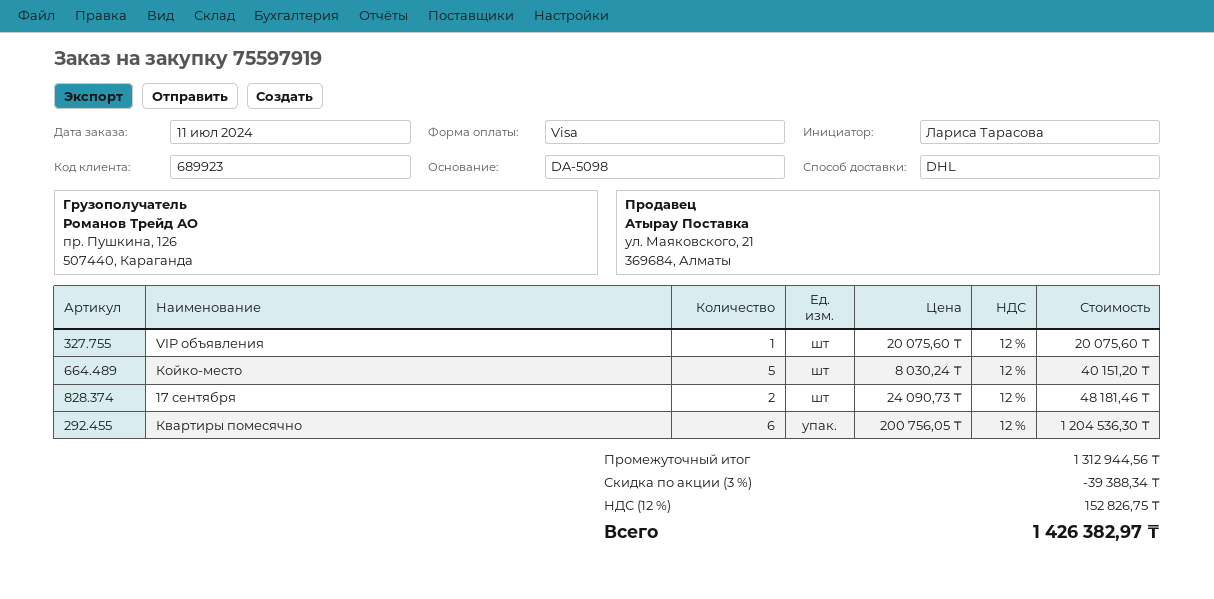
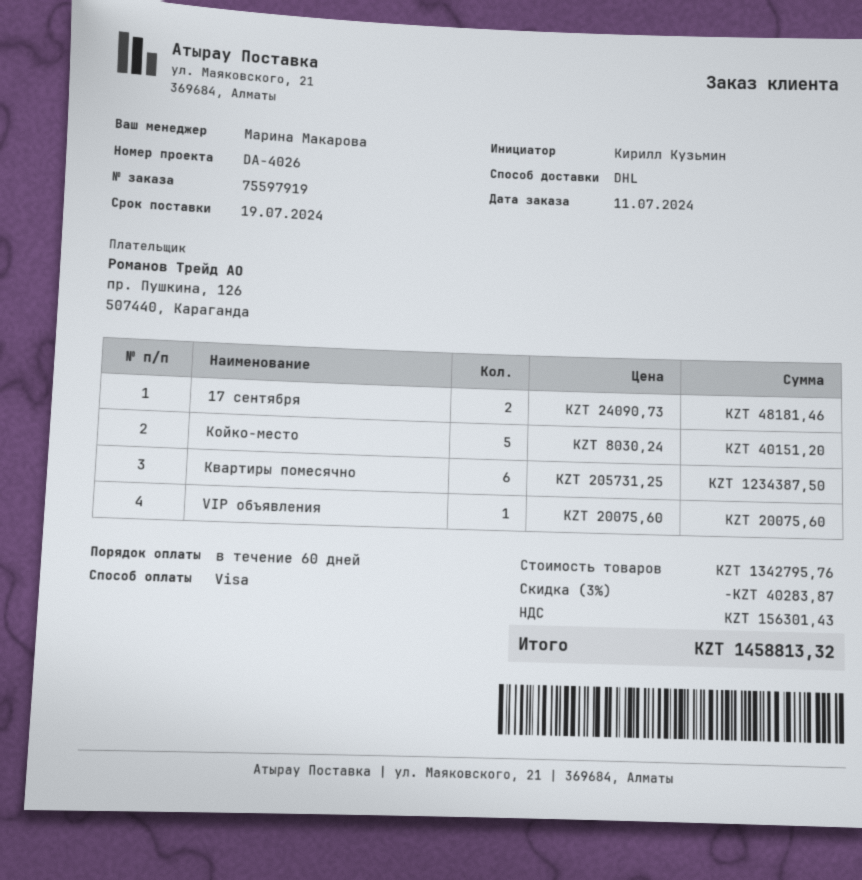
reference: DA-5098 -> DA-4026
ordered by: Лариса Тарасова -> Кирилл Кузьмин
Квартиры помесячно: 6 x 200756.05 = 1204536.30 -> 6 x 205731.25 = 1234387.50
subtotal: 1312944.56 -> 1342795.76
discount: 3% = 39388.34 -> 3% = 40283.87
tax: 152826.75 -> 156301.43
total: 1426382.97 -> 1458813.32

